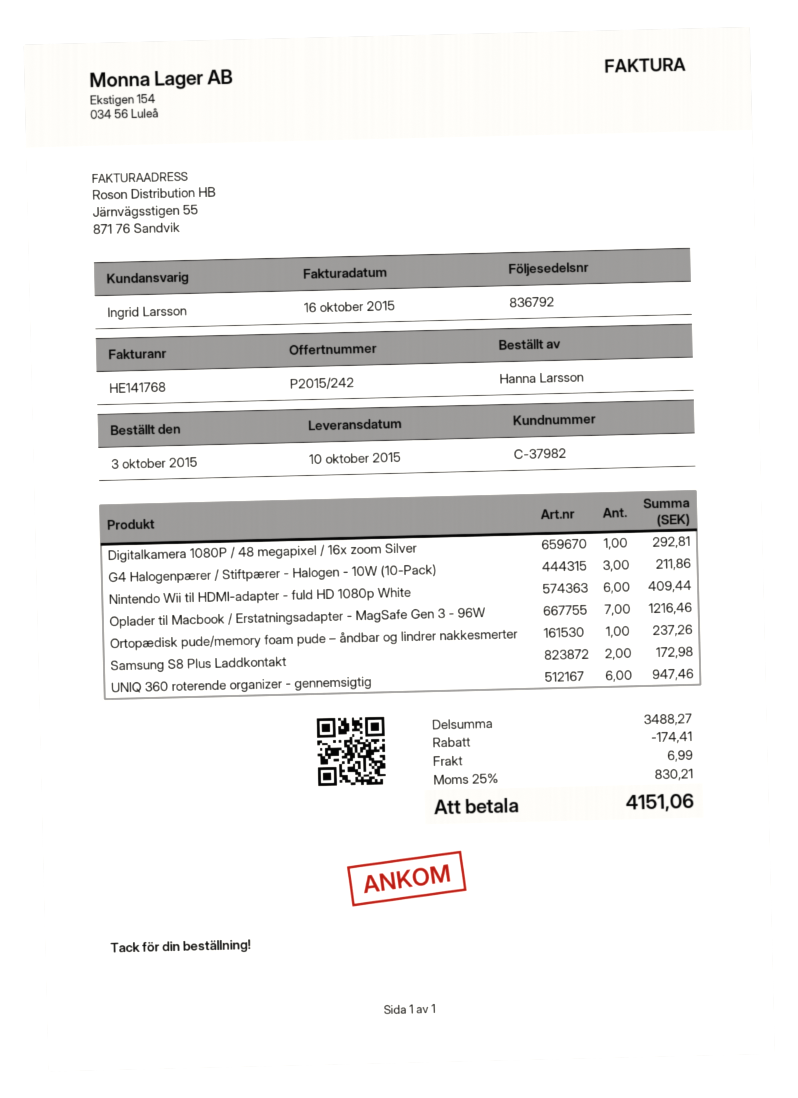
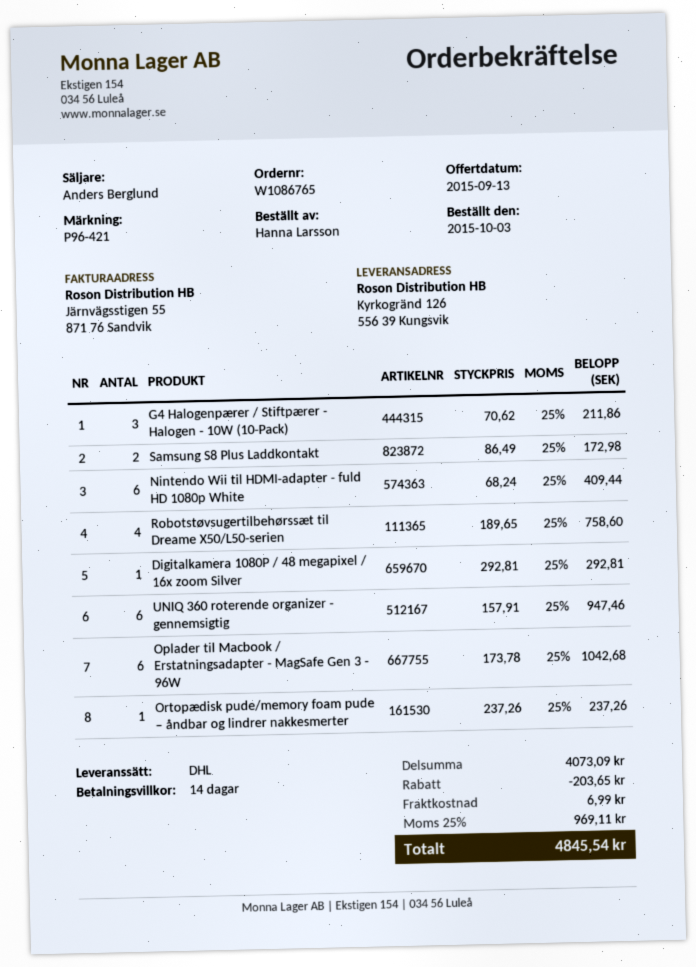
sales rep: Ingrid Larsson -> Anders Berglund
Oplader til Macbook / Erstatningsadapter - MagSafe Gen 3 - 96W: 7 for 1216.46 -> 6 for 1042.68
Robotstøvsugertilbehørssæt til Dreame X50/L50-serien: none -> 4 for 758.60
subtotal: 3488.27 -> 4073.09
discount: 174.41 -> 203.65
tax: 25% = 830.21 -> 25% = 969.11
total: 4151.06 -> 4845.54

